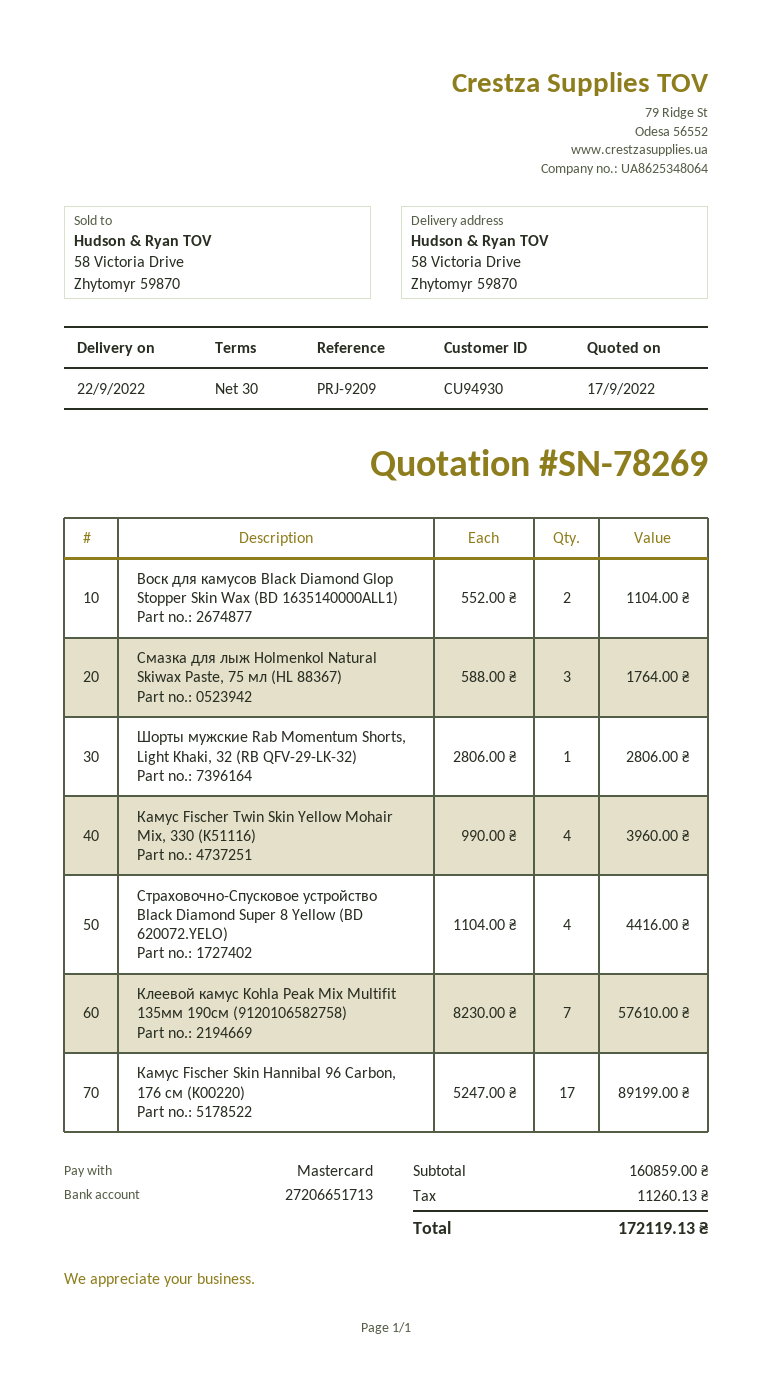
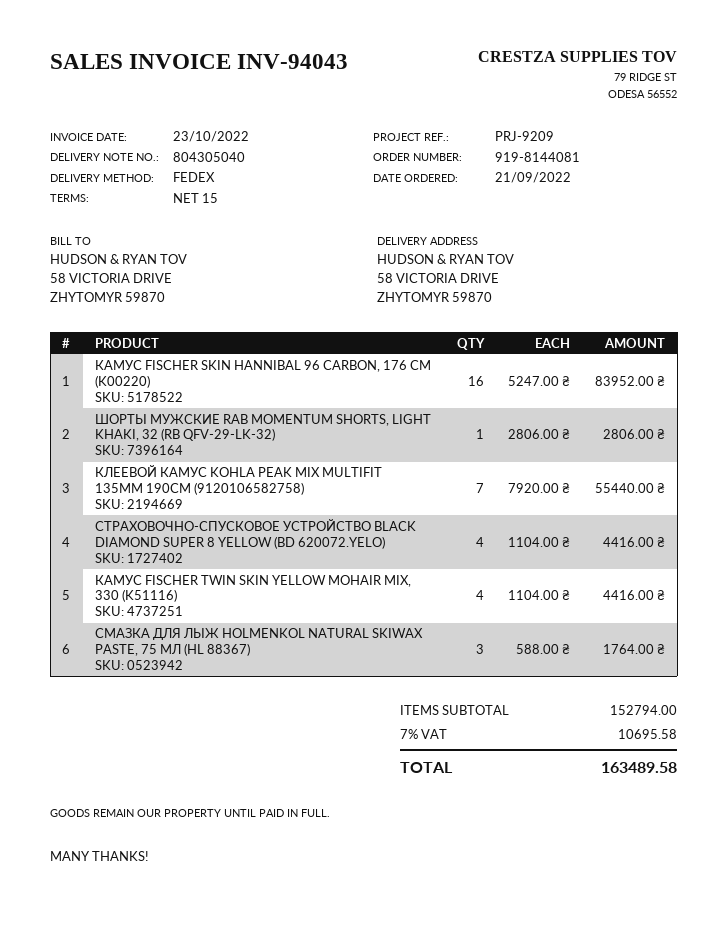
payment terms: 30 days -> 15 days
Воск для камусов Black Diamond Glop Stopper Skin Wax (BD 1635140000ALL1): 2 x 552.00 = 1104.00 -> none
Камус Fischer Twin Skin Yellow Mohair Mix, 330 (K51116): 4 x 990.00 = 3960.00 -> 4 x 1104.00 = 4416.00
Клеевой камус Kohla Peak Mix Multifit 135мм 190см (9120106582758): 7 x 8230.00 = 57610.00 -> 7 x 7920.00 = 55440.00
Камус Fischer Skin Hannibal 96 Carbon, 176 см (K00220): 17 x 5247.00 = 89199.00 -> 16 x 5247.00 = 83952.00
subtotal: 160859.00 -> 152794.00
tax: 11260.13 -> 10695.58
total: 172119.13 -> 163489.58

